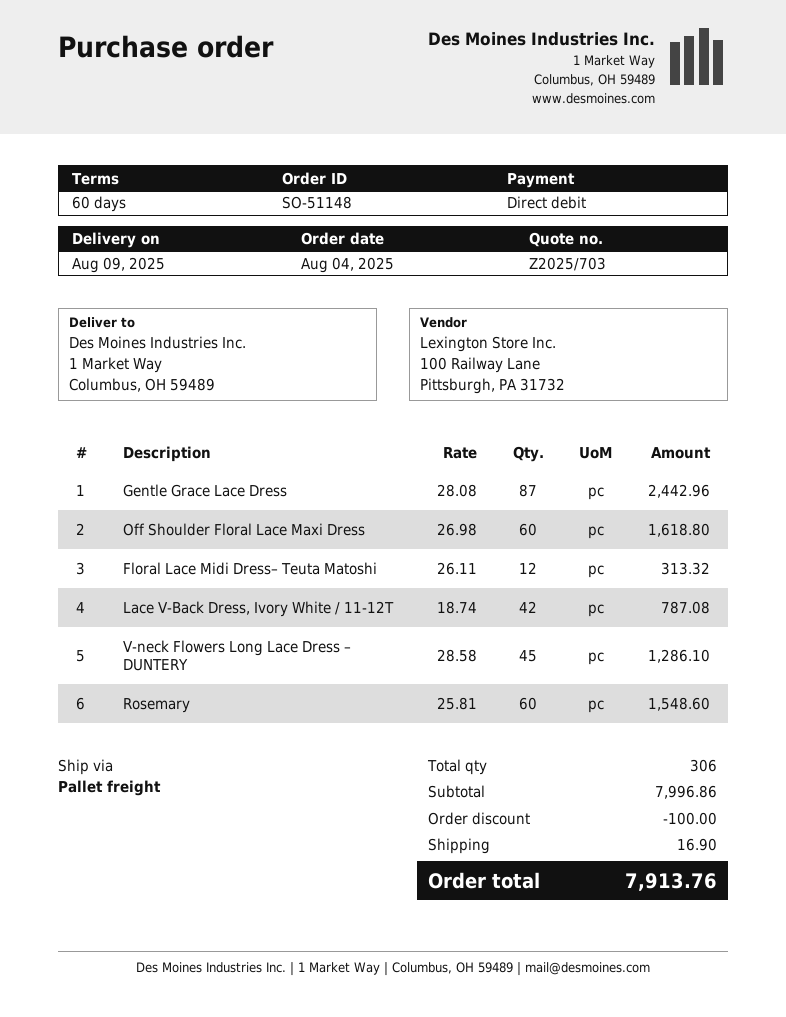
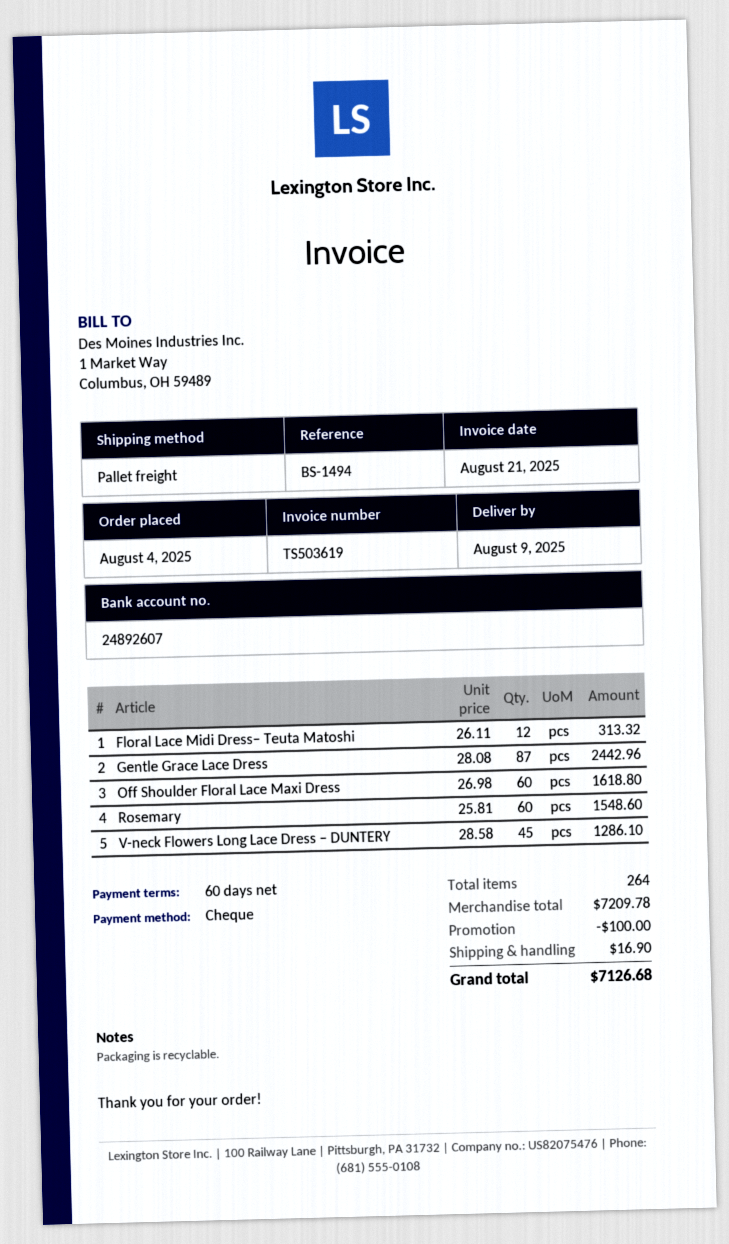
payment method: direct debit -> cheque
Lace V-Back Dress, Ivory White / 11-12T: 42 x 18.74 = 787.08 -> none
total quantity: 306 -> 264
subtotal: 7996.86 -> 7209.78
total: 7913.76 -> 7126.68

